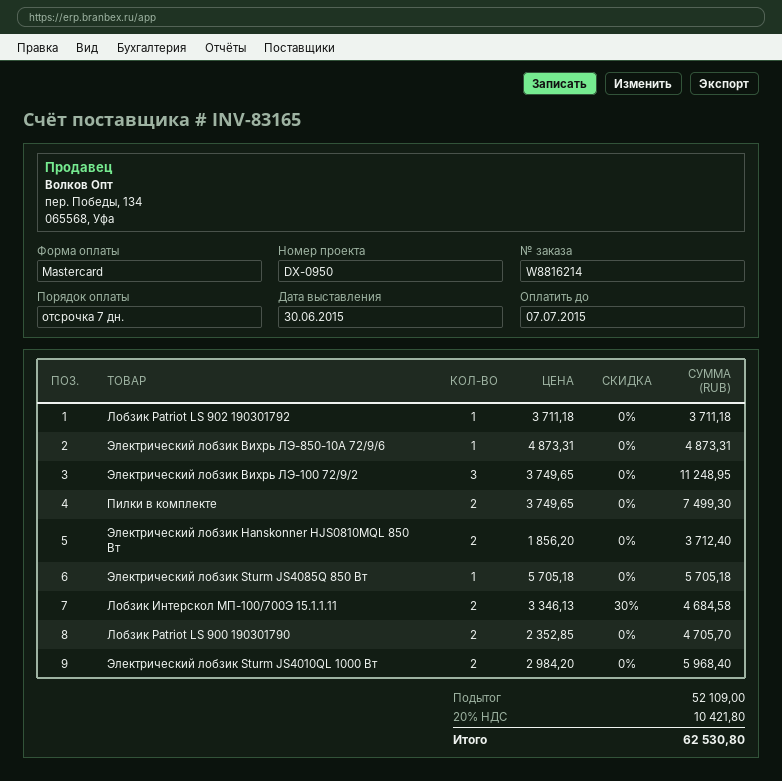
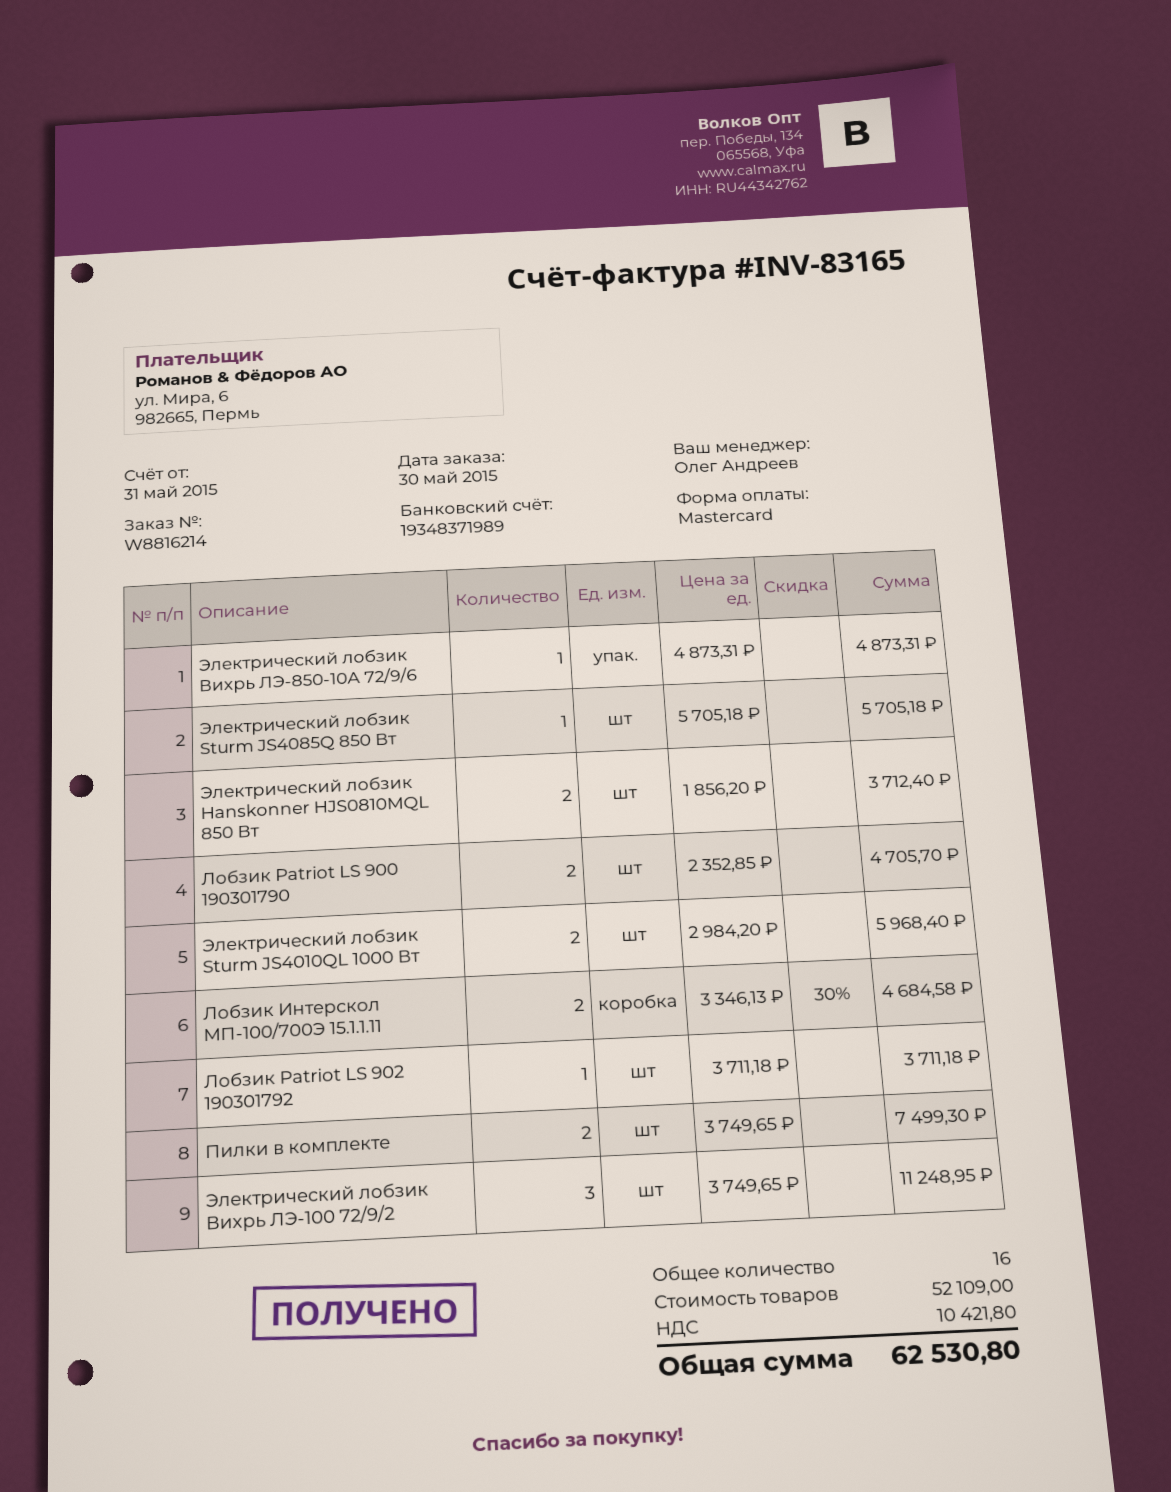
invoice date: 2015-06-30 -> 2015-05-31

